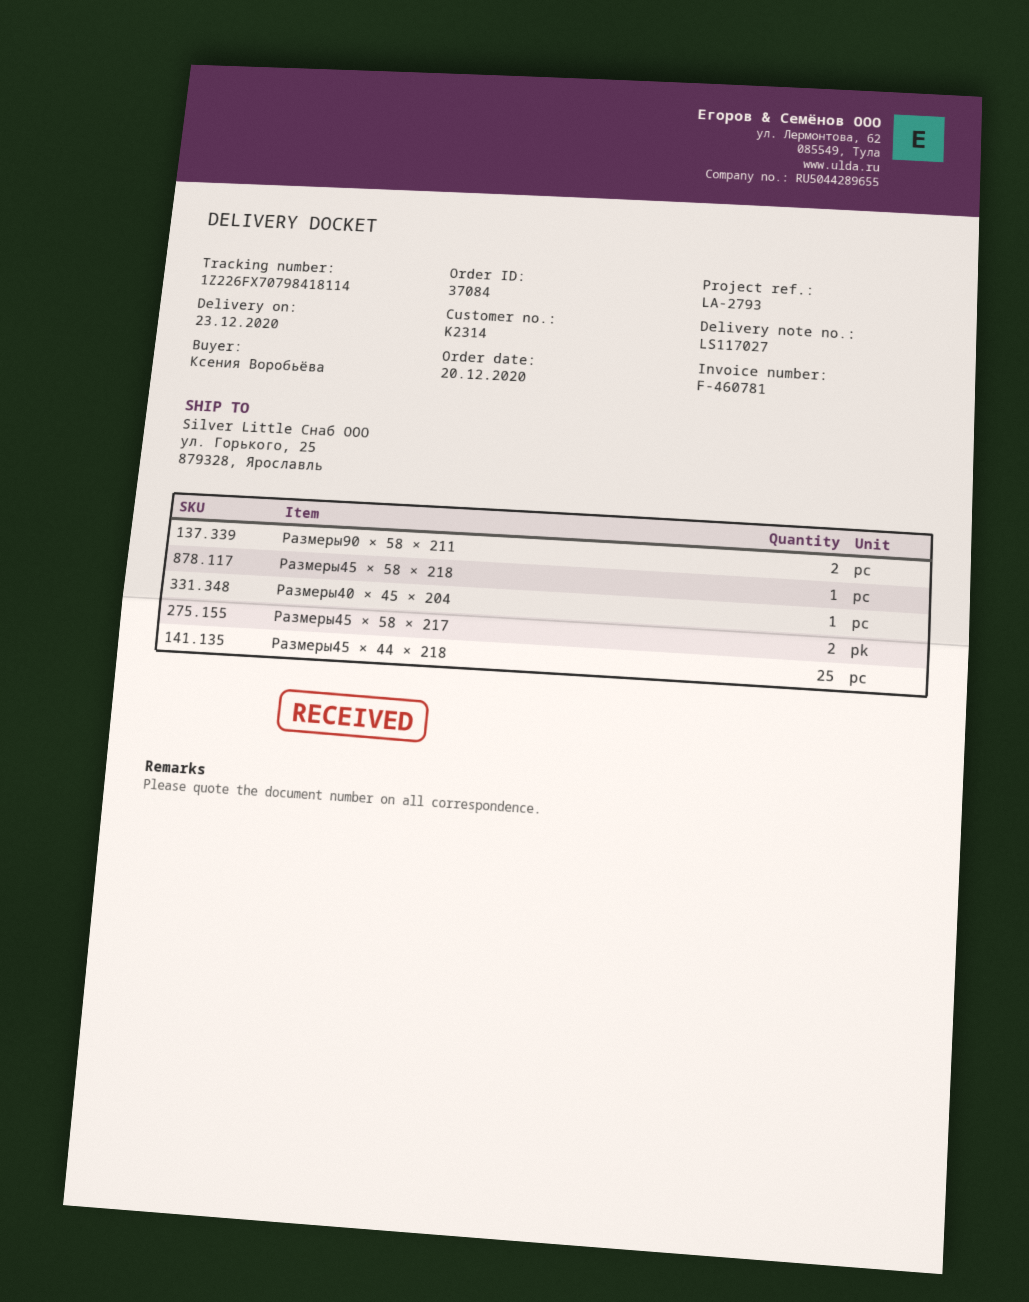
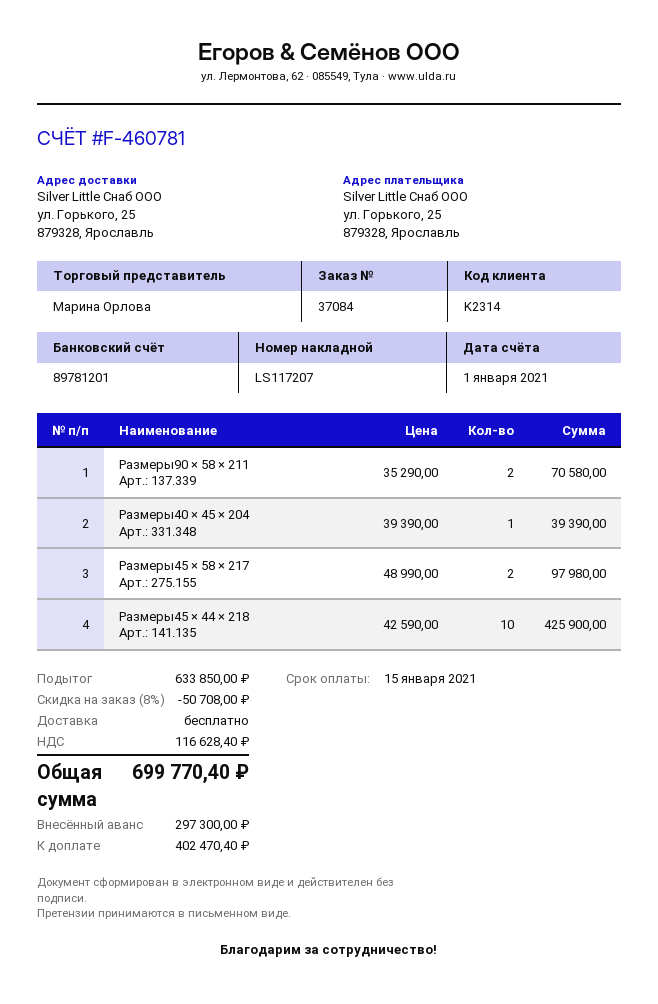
delivery note number: LS117027 -> LS117207
Размеры45 × 58 × 218: 1 -> none
Размеры45 × 44 × 218: 25 -> 10

